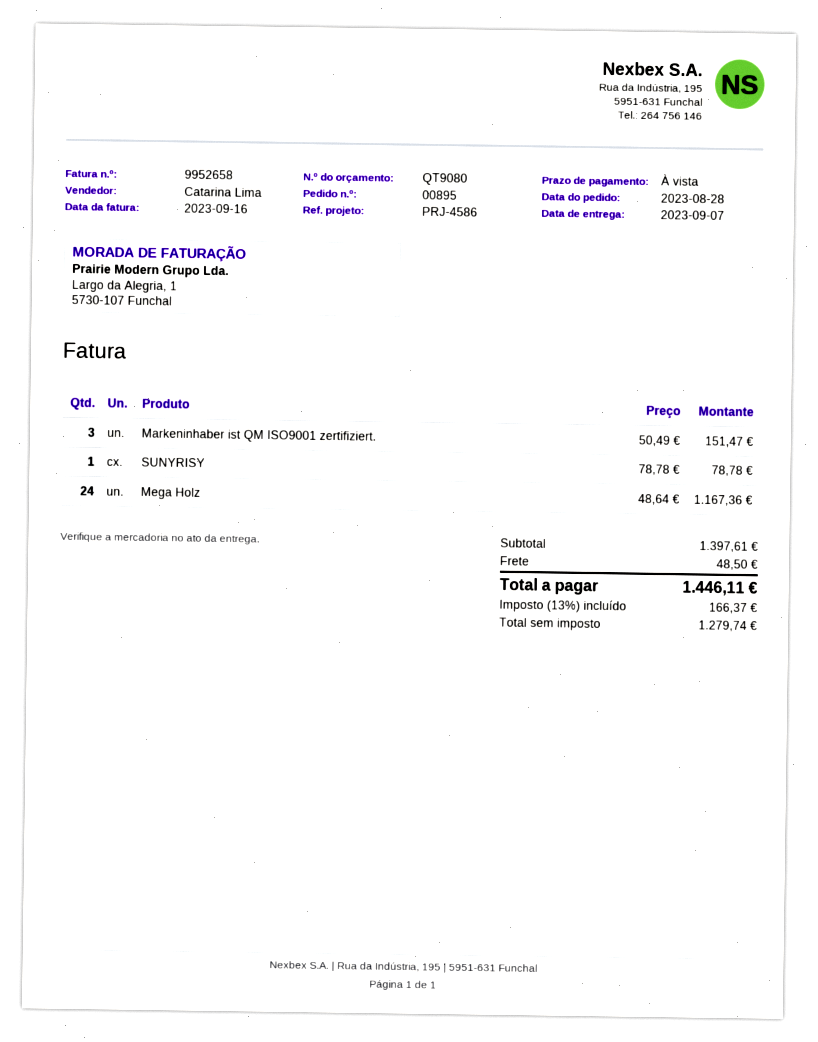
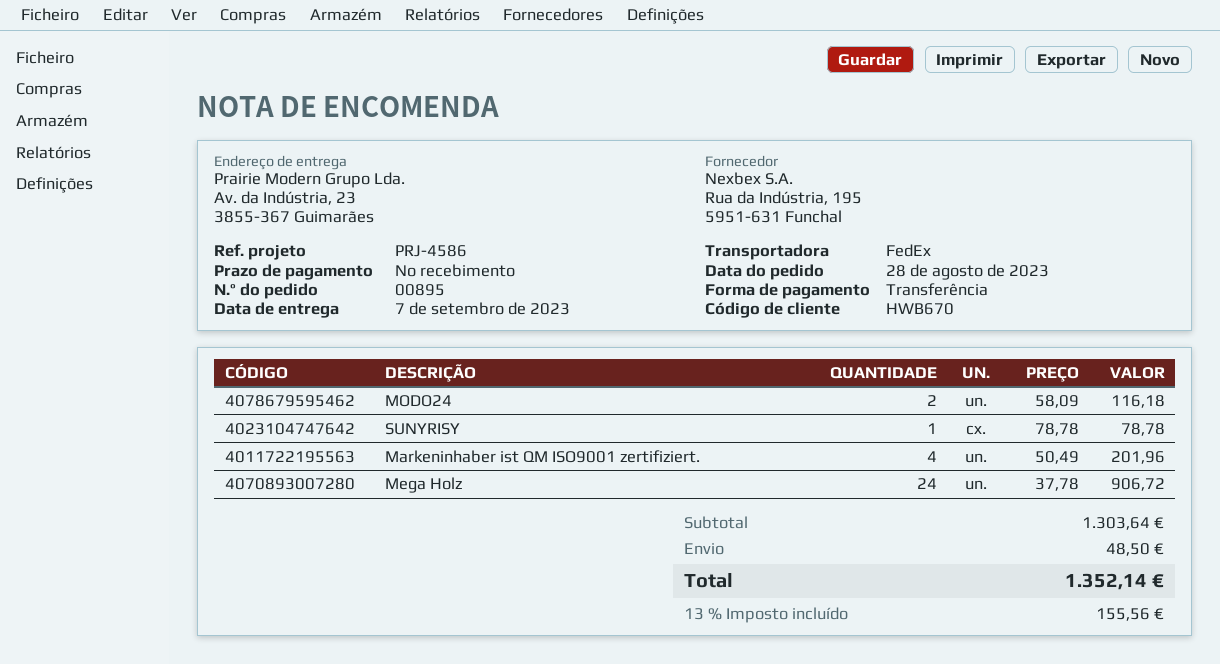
Markeninhaber ist QM ISO9001 zertifiziert.: 3 x 50.49 = 151.47 -> 4 x 50.49 = 201.96
Mega Holz: 24 x 48.64 = 1167.36 -> 24 x 37.78 = 906.72
MODO24: none -> 2 x 58.09 = 116.18
subtotal: 1397.61 -> 1303.64
tax: 13% = 166.37 -> 13% = 155.56
total: 1446.11 -> 1352.14

